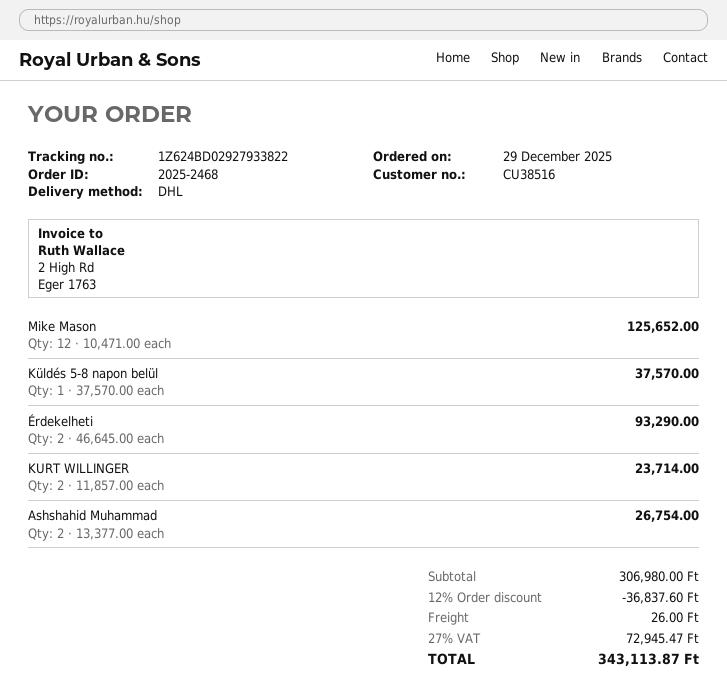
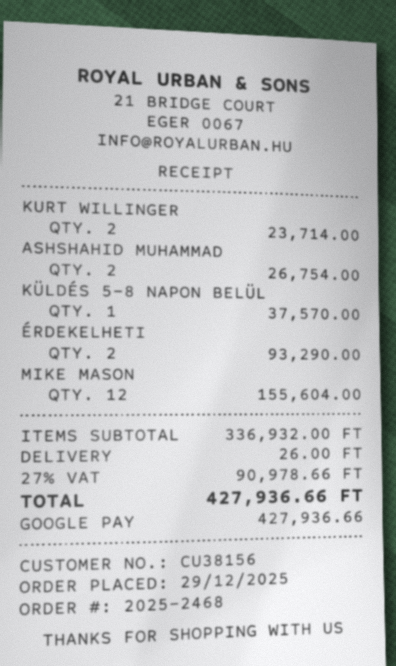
customer number: CU38516 -> CU38156
Mike Mason: 12 for 125652.00 -> 12 for 155604.00
subtotal: 306980.00 -> 336932.00
discount: 12% = 36837.60 -> none
tax: 27% = 72945.47 -> 27% = 90978.66
total: 343113.87 -> 427936.66

